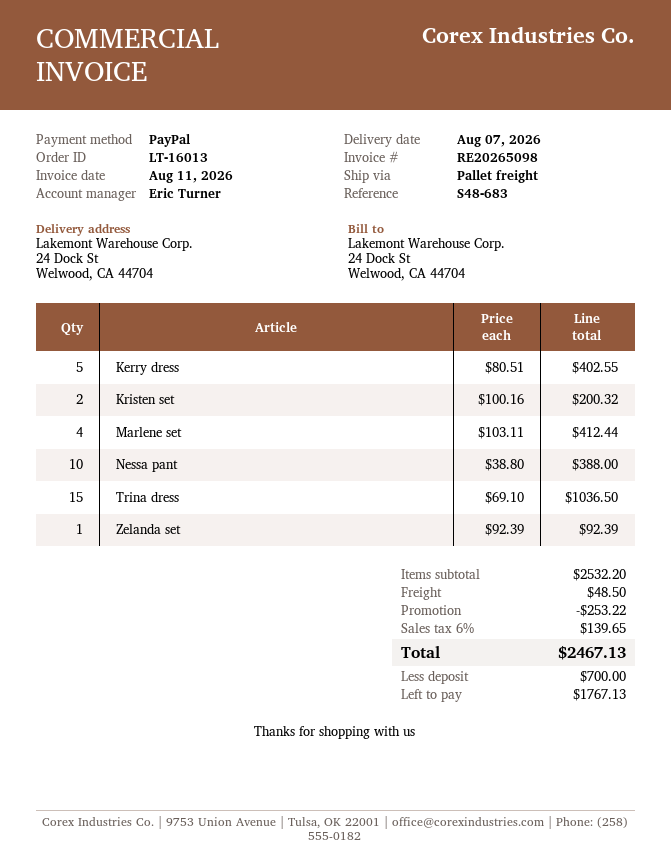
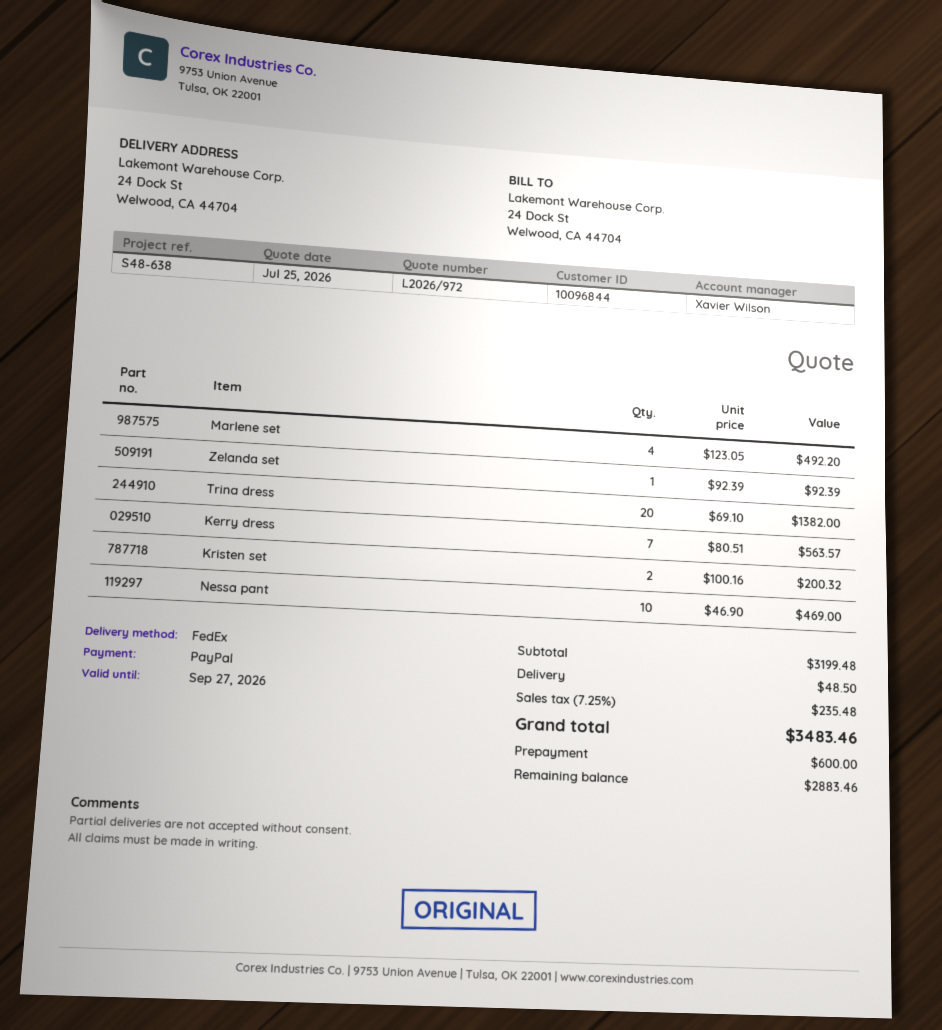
reference: S48-683 -> S48-638
sales rep: Eric Turner -> Xavier Wilson
shipping method: pallet freight -> FedEx
Kerry dress: 5 x 80.51 = 402.55 -> 7 x 80.51 = 563.57
Marlene set: 4 x 103.11 = 412.44 -> 4 x 123.05 = 492.20
Nessa pant: 10 x 38.80 = 388.00 -> 10 x 46.90 = 469.00
Trina dress: 15 x 69.10 = 1036.50 -> 20 x 69.10 = 1382.00
subtotal: 2532.20 -> 3199.48
discount: 253.22 -> none
tax: 6% = 139.65 -> 7.25% = 235.48
total: 2467.13 -> 3483.46
deposit: 700.00 -> 600.00
balance: 1767.13 -> 2883.46

